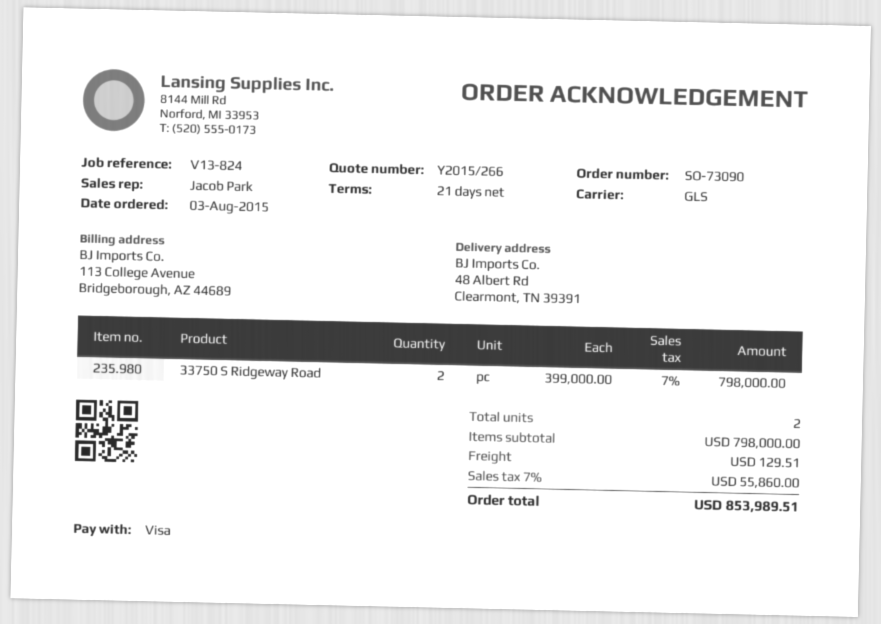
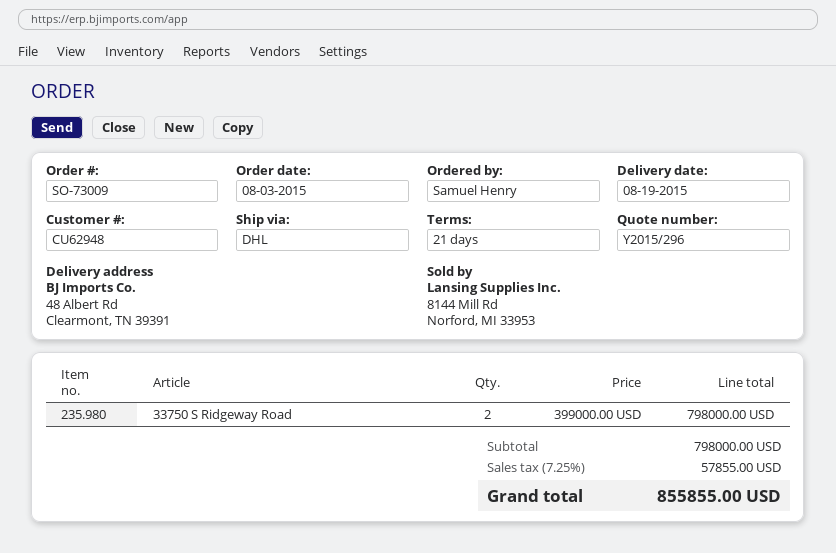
quote number: Y2015/266 -> Y2015/296
order number: SO-73090 -> SO-73009
shipping method: GLS -> DHL
shipping: 129.51 -> none
tax: 7% = 55860.00 -> 7.25% = 57855.00
total: 853989.51 -> 855855.00

